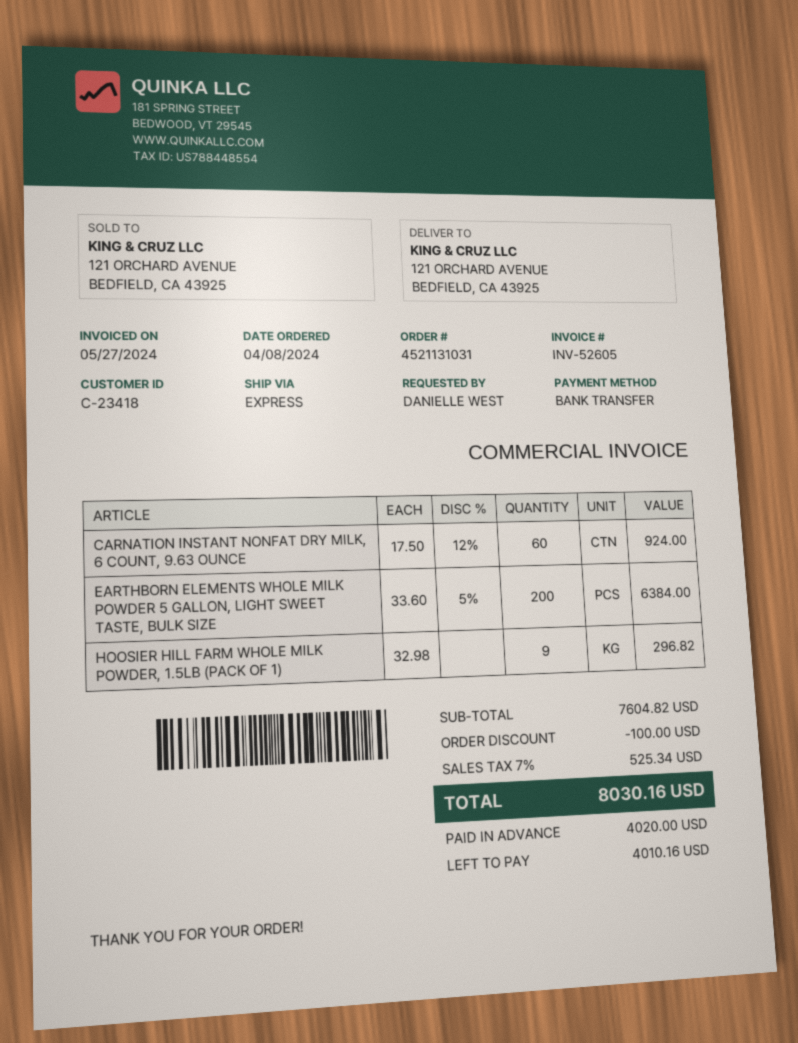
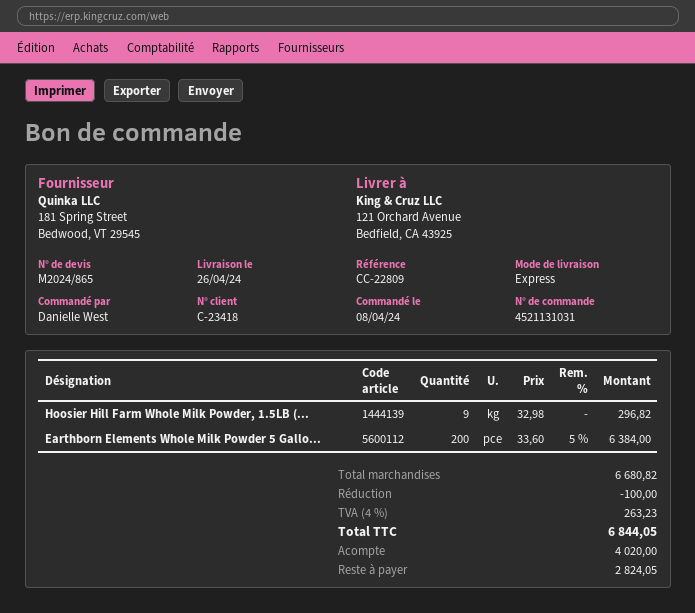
CARNATION INSTANT NONFAT DRY MILK, 6 COUNT, 9.63 OUNCE: 60 x 17.50 - 12% = 924.00 -> none
subtotal: 7604.82 -> 6680.82
tax: 7% = 525.34 -> 4% = 263.23
total: 8030.16 -> 6844.05
balance: 4010.16 -> 2824.05

